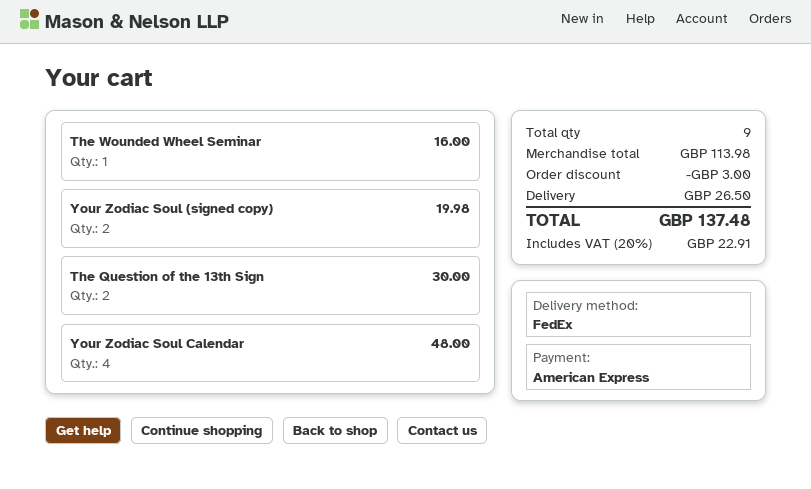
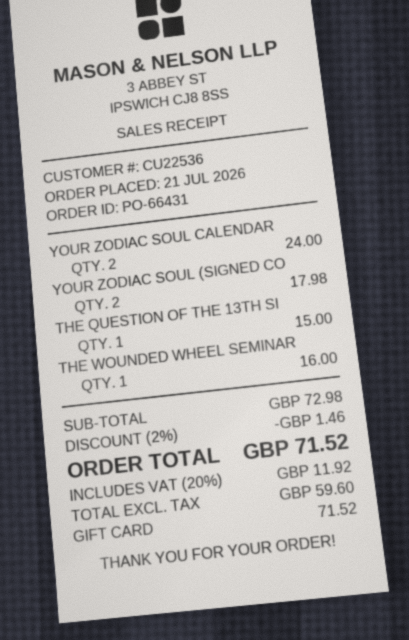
payment method: American Express -> gift card
Your Zodiac Soul (signed copy): 2 for 19.98 -> 2 for 17.98
The Question of the 13th Sign: 2 for 30.00 -> 1 for 15.00
Your Zodiac Soul Calendar: 4 for 48.00 -> 2 for 24.00
subtotal: 113.98 -> 72.98
discount: 3.00 -> 1.46
shipping: 26.50 -> none
tax: 20% = 22.91 -> 20% = 11.92
total: 137.48 -> 71.52

